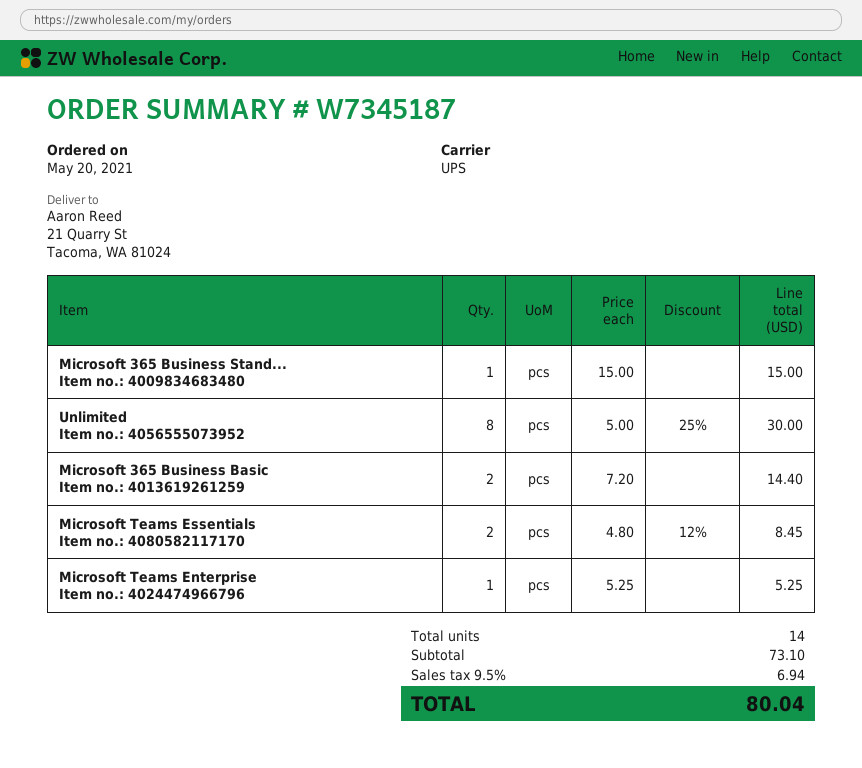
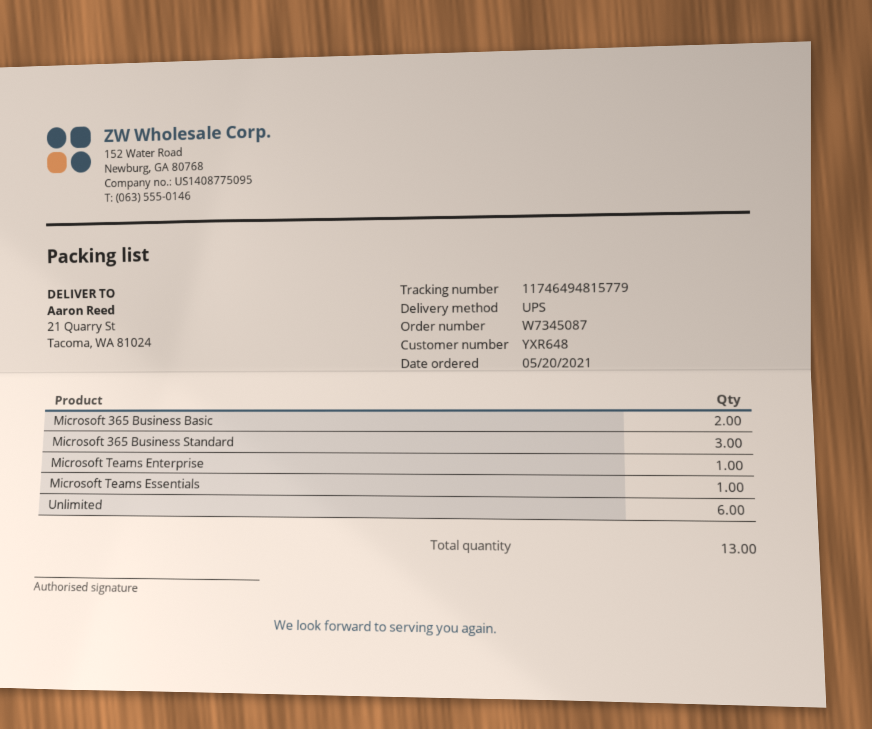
order number: W7345187 -> W7345087
Microsoft 365 Business Stand...: 1 -> 3
Unlimited: 8 -> 6
Microsoft Teams Essentials: 2 -> 1
total quantity: 14 -> 13

